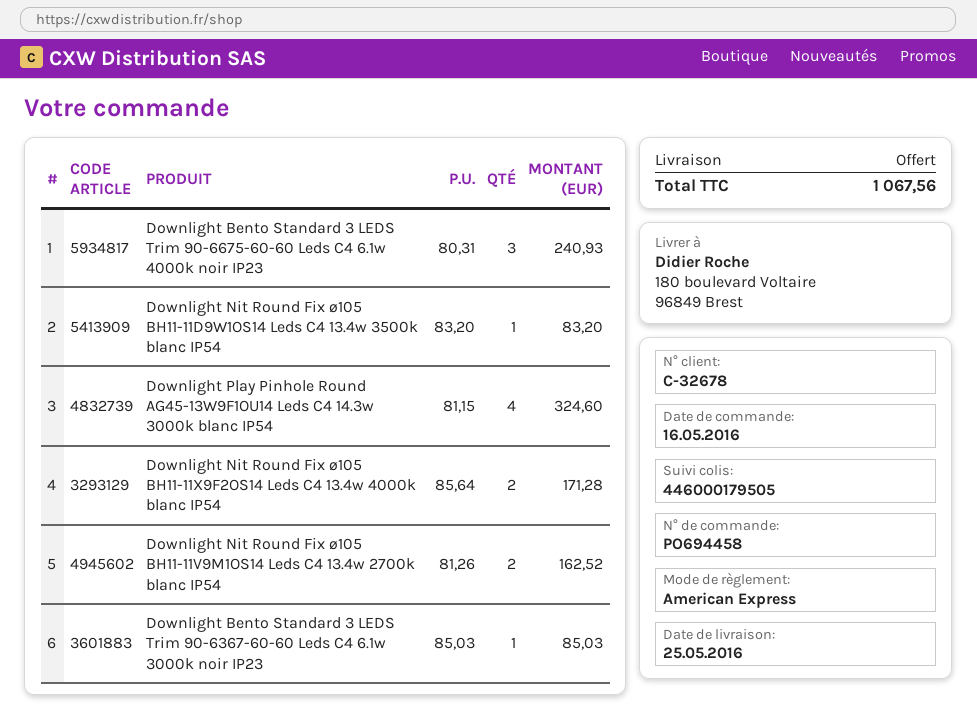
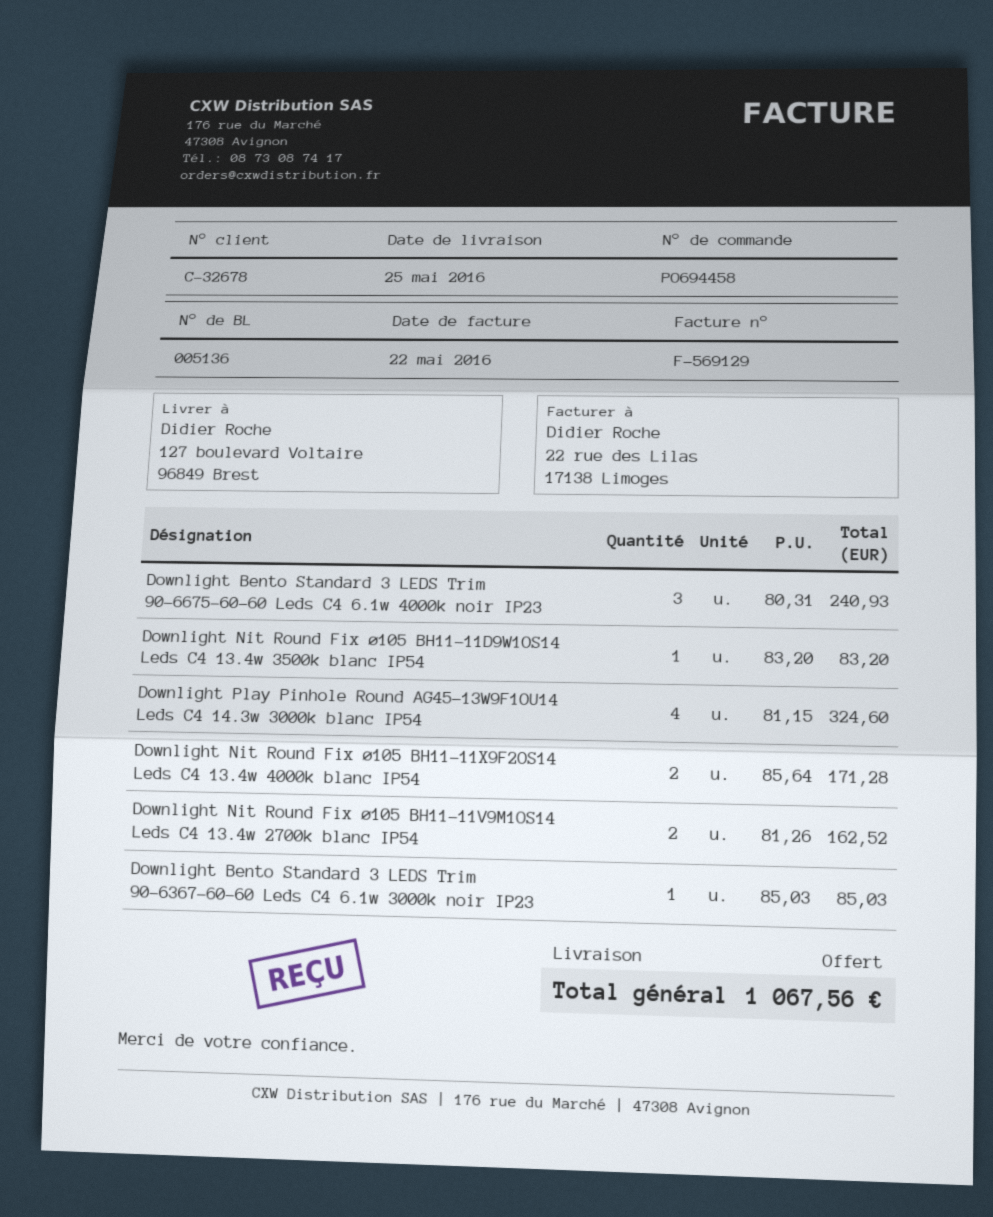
ship to: 180 boulevard Voltaire, 96849 Brest -> 127 boulevard Voltaire, 96849 Brest

